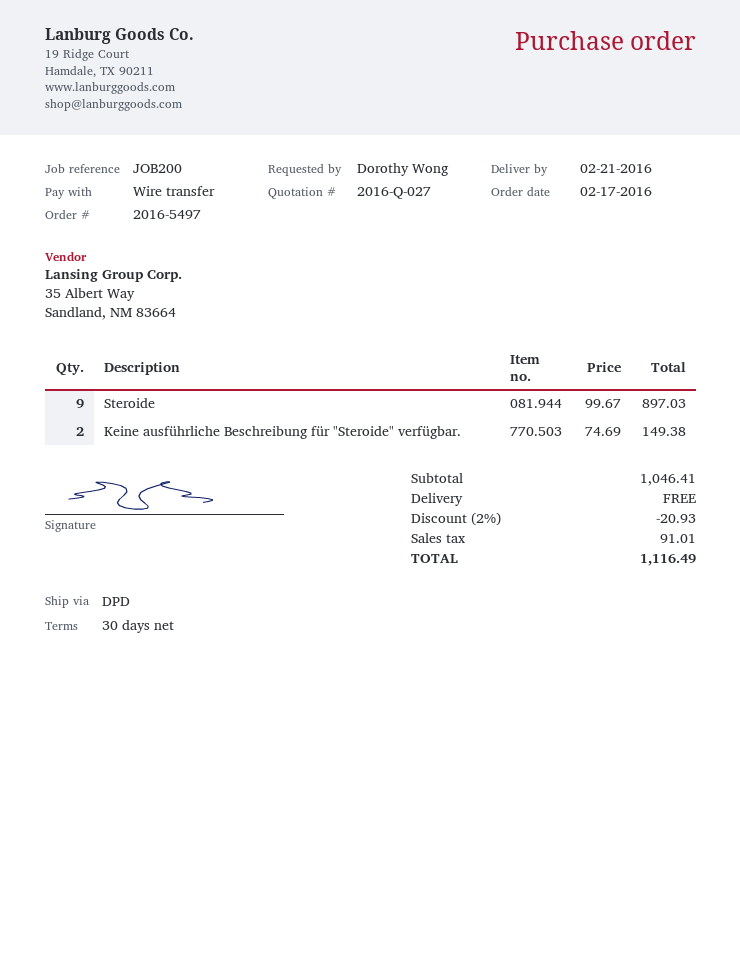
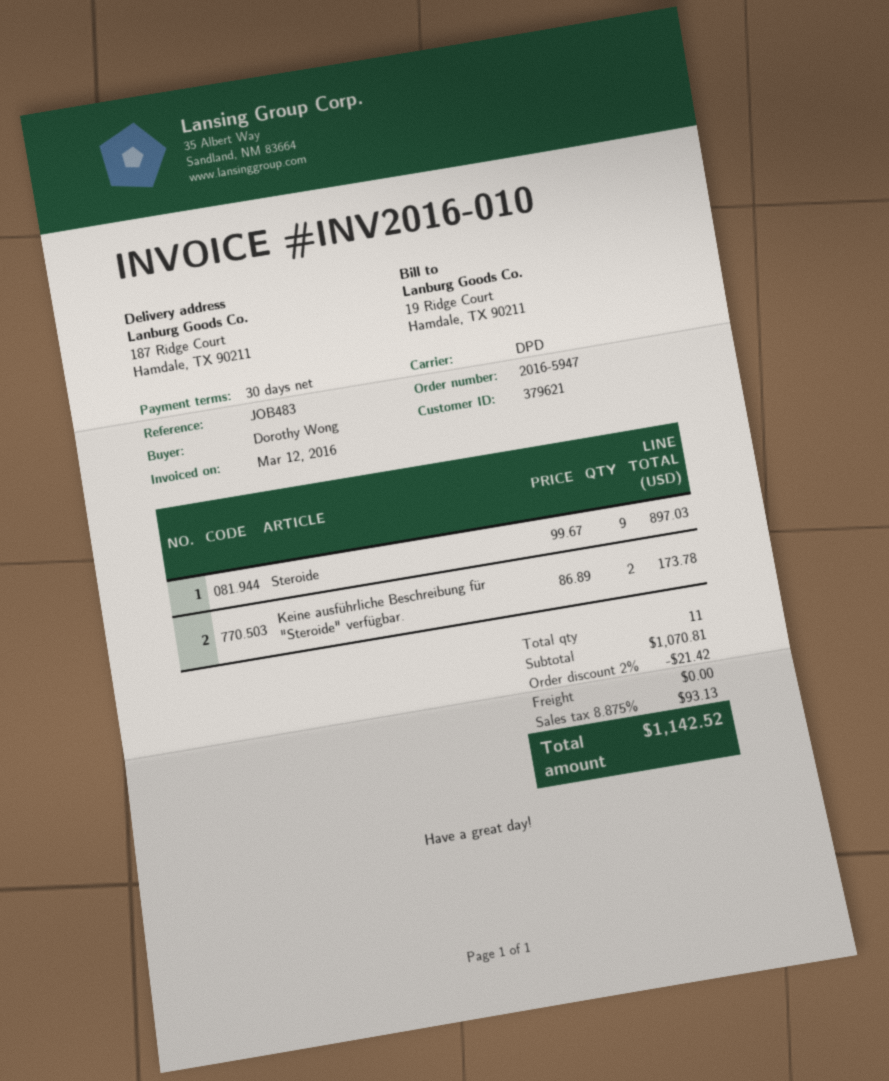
order number: 2016-5497 -> 2016-5947
reference: JOB200 -> JOB483
Keine ausführliche Beschreibung für "Steroide" verfügbar.: 2 x 74.69 = 149.38 -> 2 x 86.89 = 173.78
subtotal: 1046.41 -> 1070.81
discount: 2% = 20.93 -> 2% = 21.42
tax: 91.01 -> 93.13
total: 1116.49 -> 1142.52

